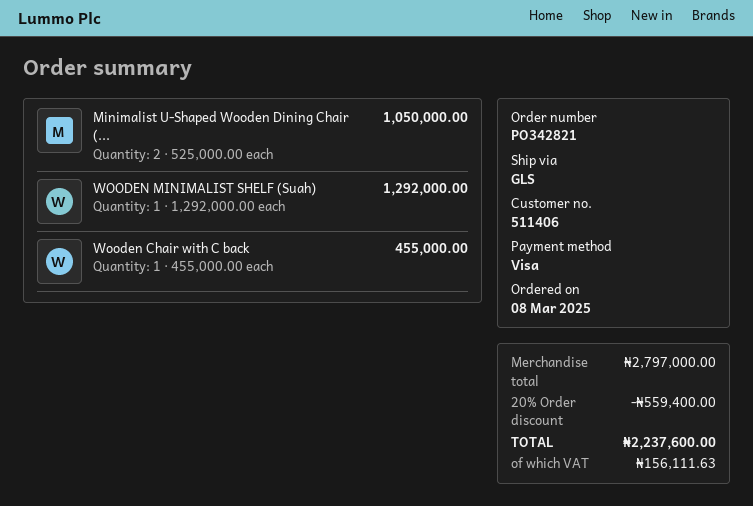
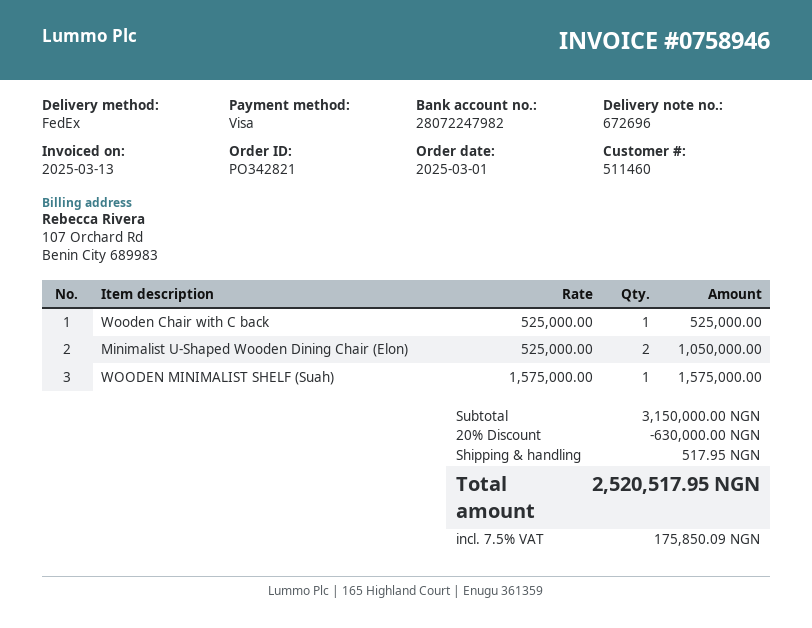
order date: 2025-03-08 -> 2025-03-01
customer number: 511406 -> 511460
shipping method: GLS -> FedEx
WOODEN MINIMALIST SHELF (Suah): 1 x 1292000.00 = 1292000.00 -> 1 x 1575000.00 = 1575000.00
Wooden Chair with C back: 1 x 455000.00 = 455000.00 -> 1 x 525000.00 = 525000.00
subtotal: 2797000.00 -> 3150000.00
discount: 20% = 559400.00 -> 20% = 630000.00
shipping: none -> 517.95
tax: 156111.63 -> 175850.09
total: 2237600.00 -> 2520517.95

